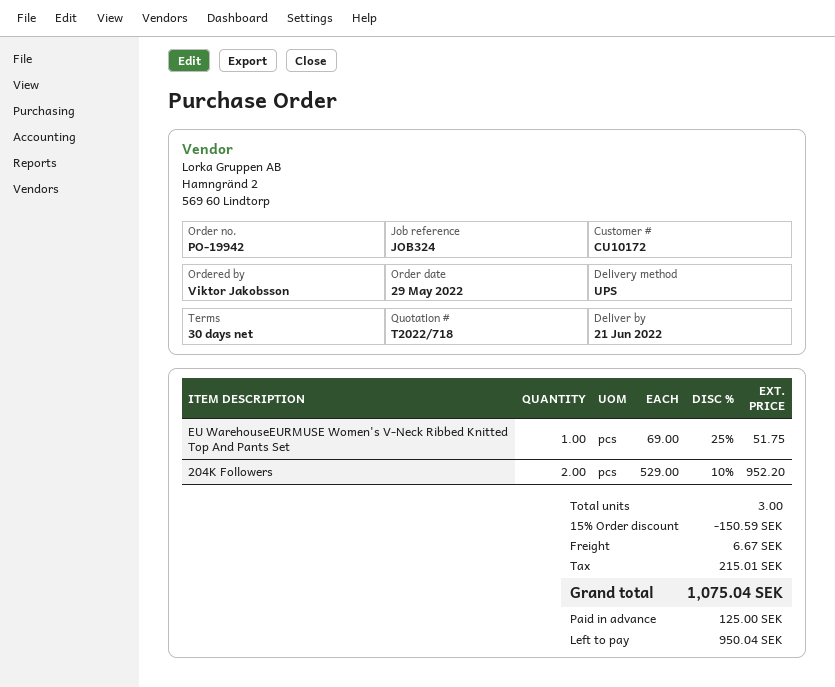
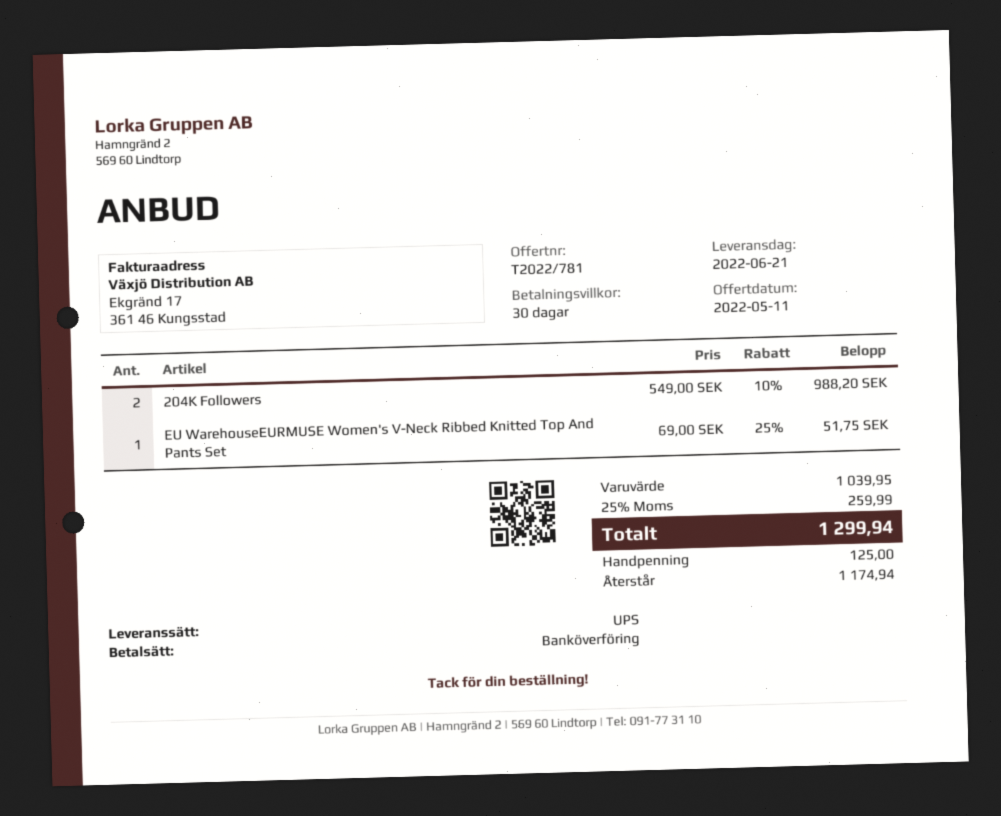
quote number: T2022/718 -> T2022/781
204K Followers: 2 x 529.00 - 10% = 952.20 -> 2 x 549.00 - 10% = 988.20
discount: 15% = 150.59 -> none
shipping: 6.67 -> none
tax: 215.01 -> 259.99
total: 1075.04 -> 1299.94
balance: 950.04 -> 1174.94

